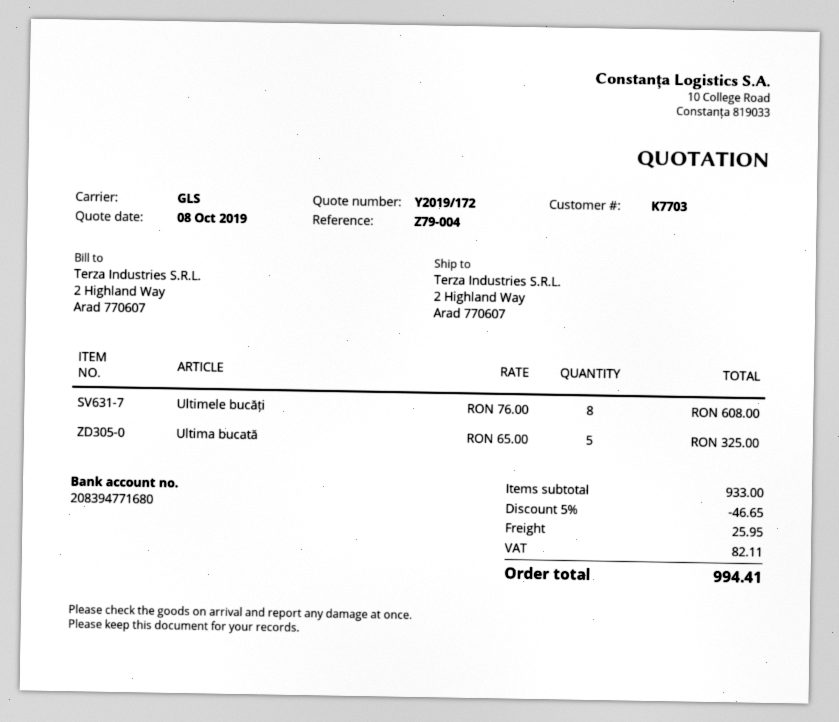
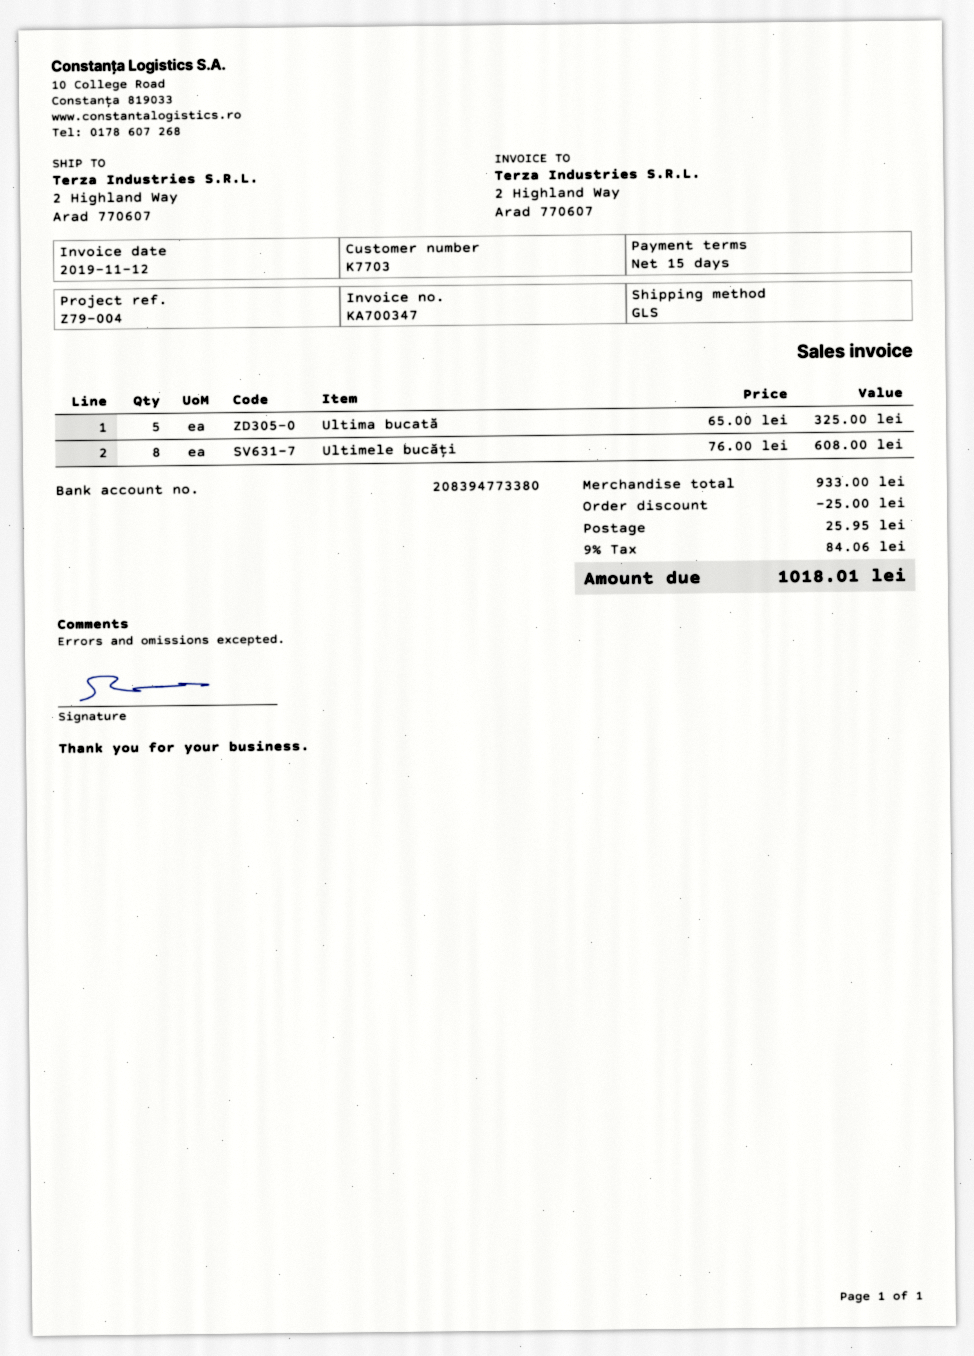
bank account: 208394771680 -> 208394773380
discount: 46.65 -> 25.00
tax: 82.11 -> 84.06
total: 994.41 -> 1018.01

